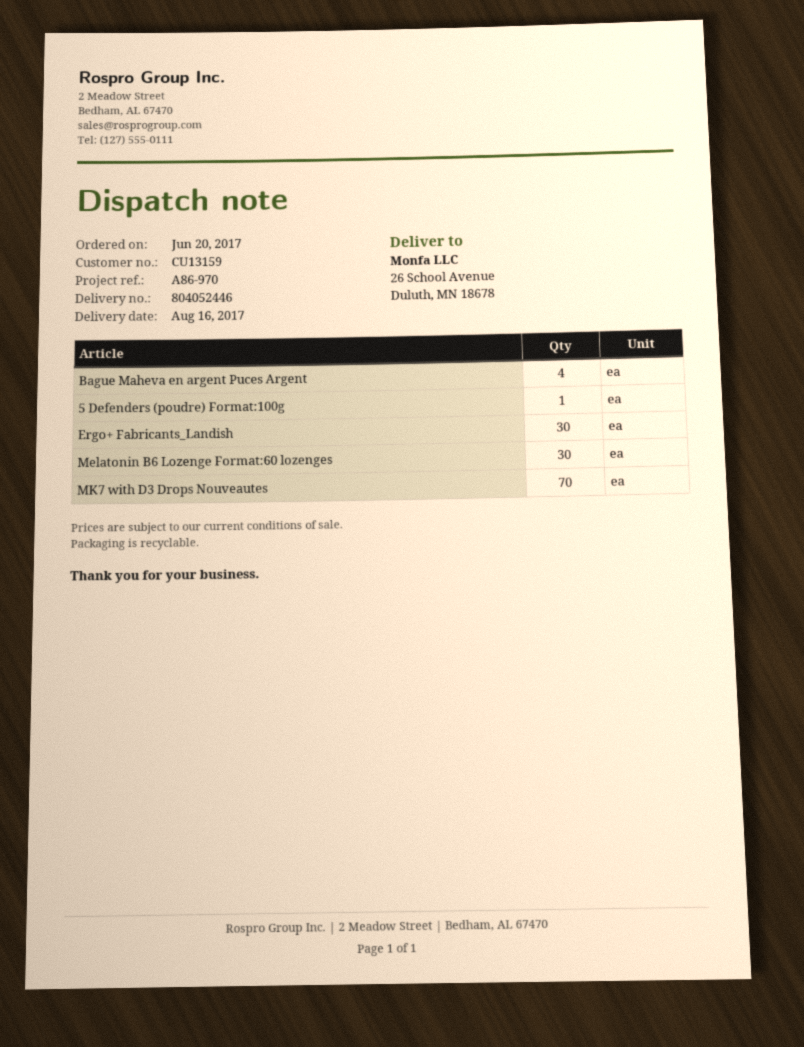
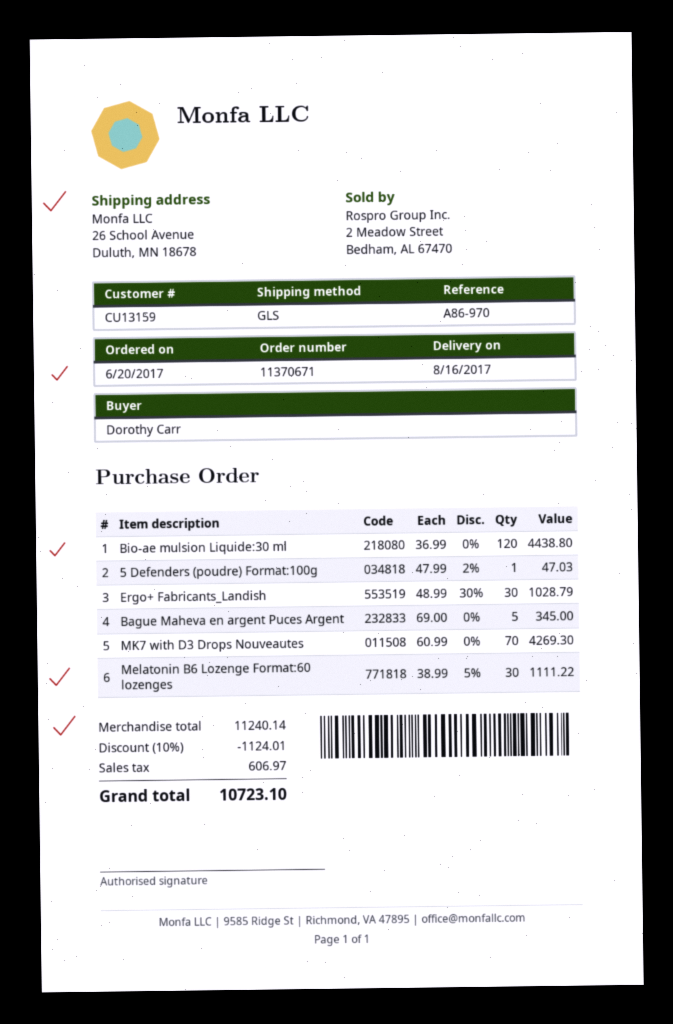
Bague Maheva en argent Puces Argent: 4 -> 5
Bio-ae mulsion Liquide:30 ml: none -> 120

